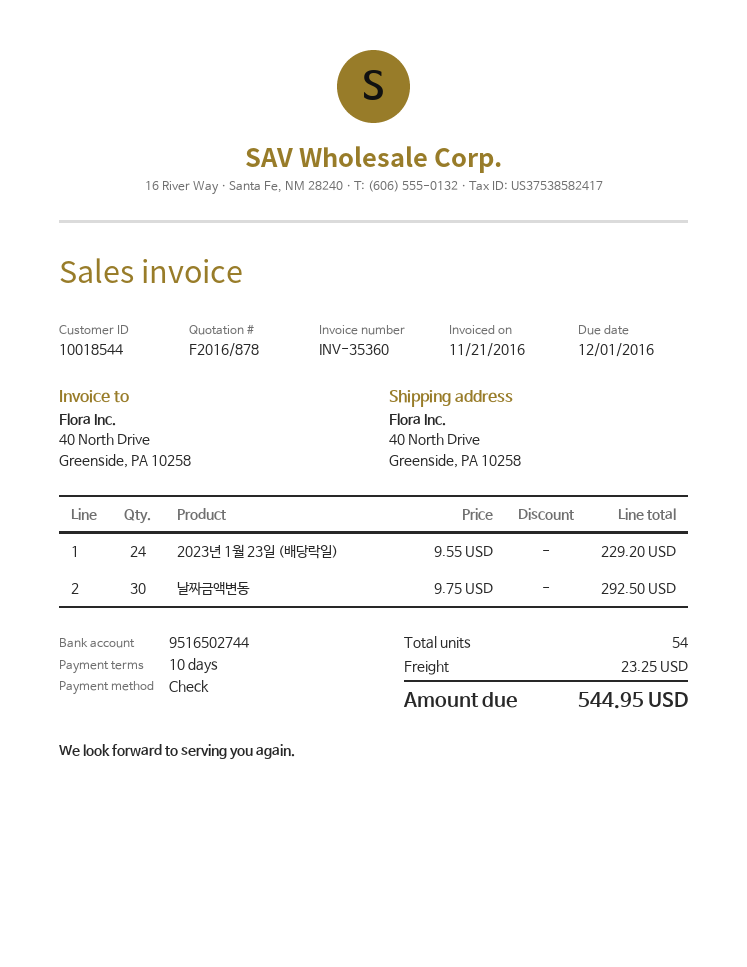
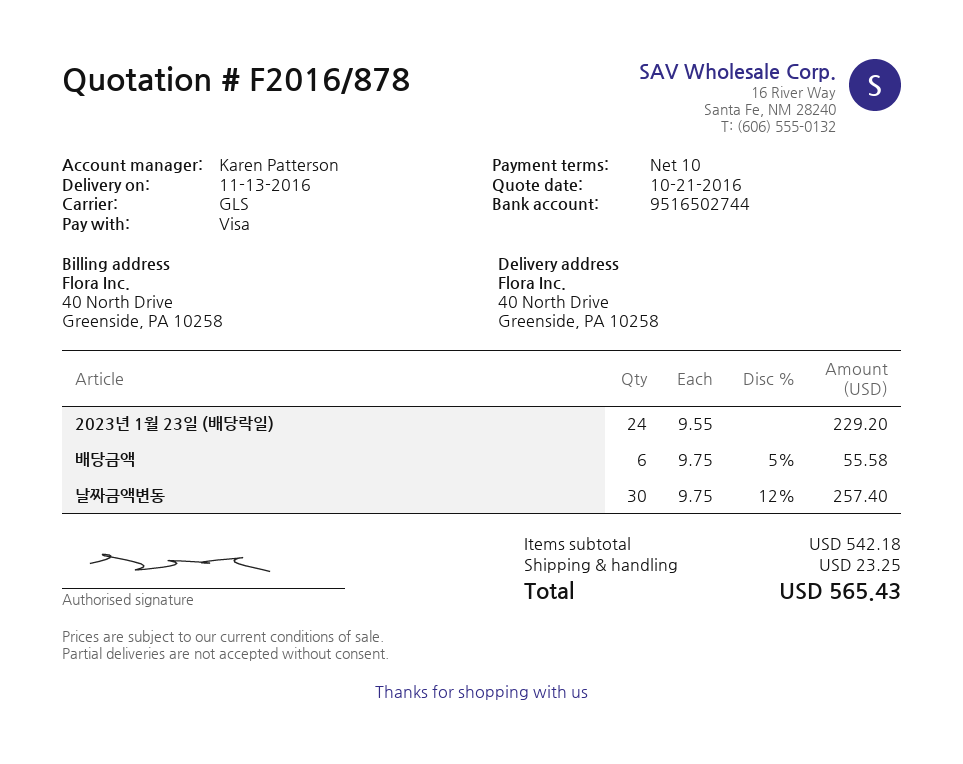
payment method: cheque -> Visa
날짜금액변동: 30 x 9.75 = 292.50 -> 30 x 9.75 - 12% = 257.40
배당금액: none -> 6 x 9.75 - 5% = 55.58
total: 544.95 -> 565.43

